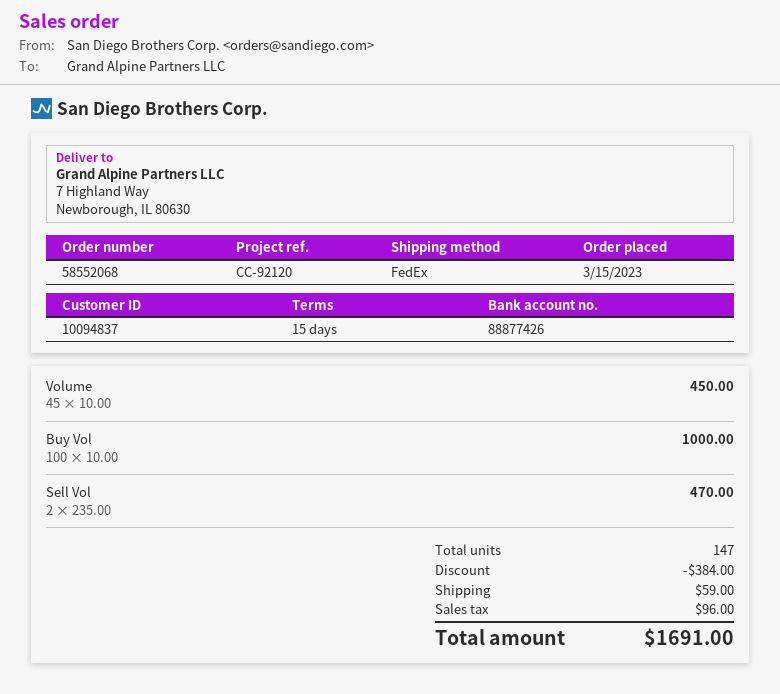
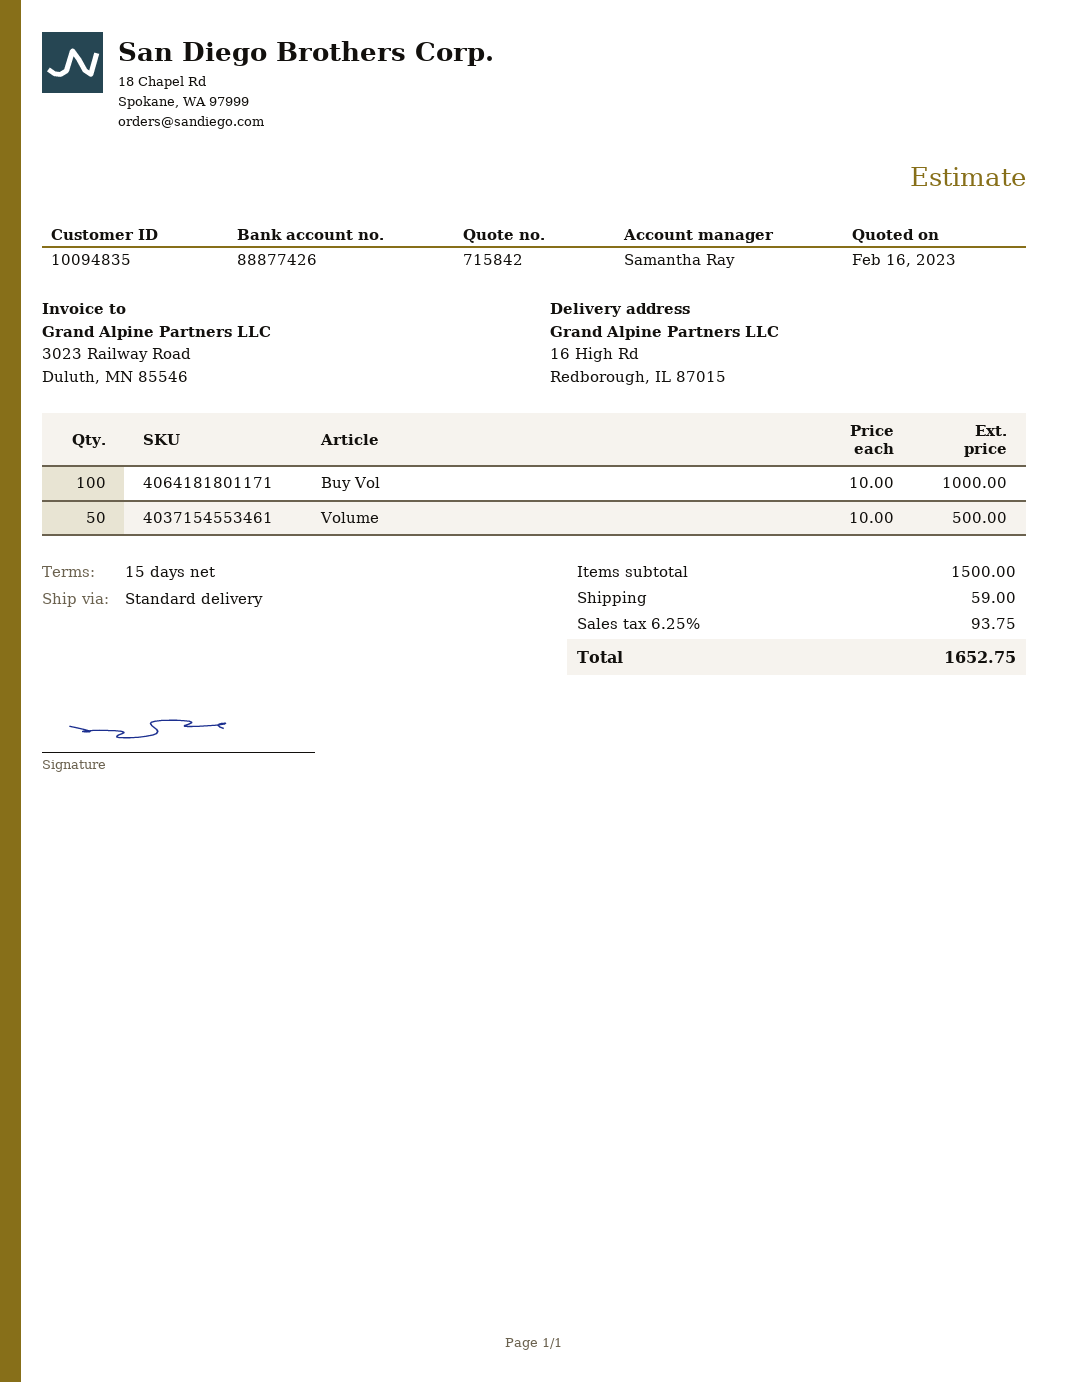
customer number: 10094837 -> 10094835
shipping method: FedEx -> standard
ship to: 7 Highland Way, Newborough, IL 80630 -> 16 High Rd, Redborough, IL 87015
Volume: 45 x 10.00 = 450.00 -> 50 x 10.00 = 500.00
Sell Vol: 2 x 235.00 = 470.00 -> none
discount: 384.00 -> none
tax: 96.00 -> 93.75
total: 1691.00 -> 1652.75

